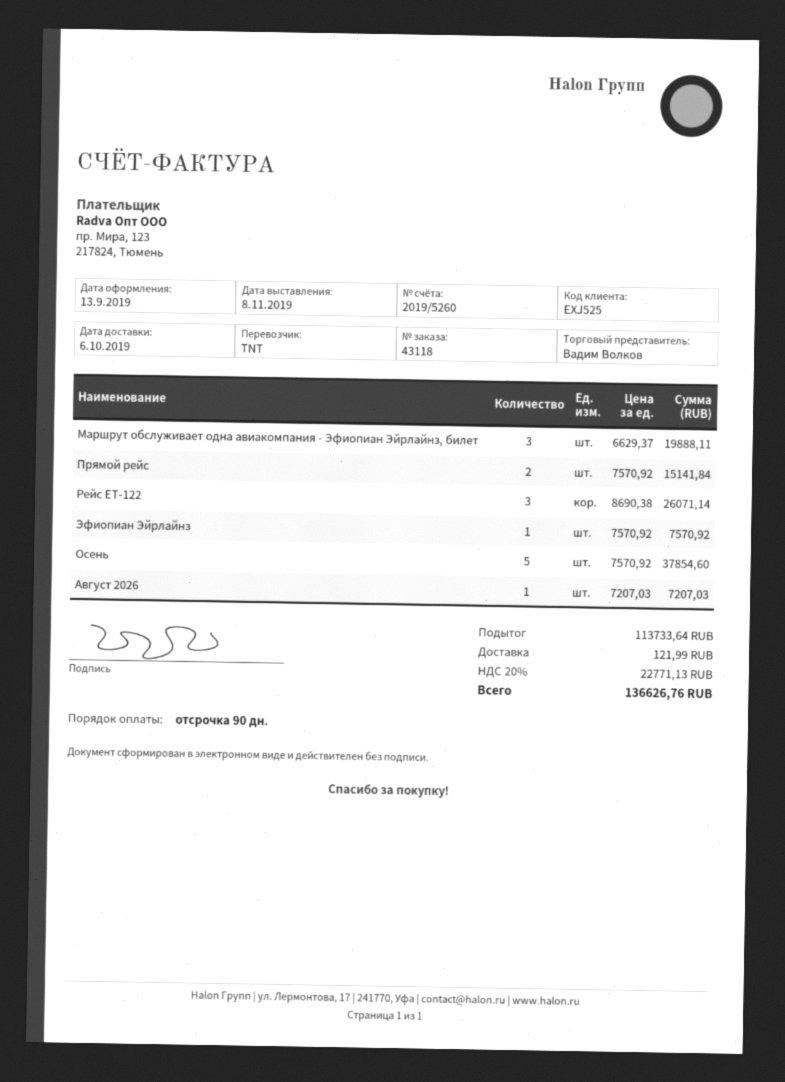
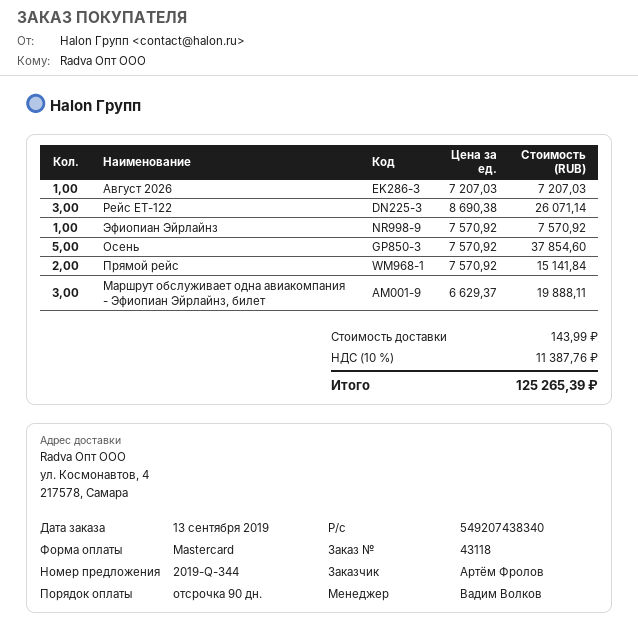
shipping: 121.99 -> 143.99
tax: 20% = 22771.13 -> 10% = 11387.76
total: 136626.76 -> 125265.39

